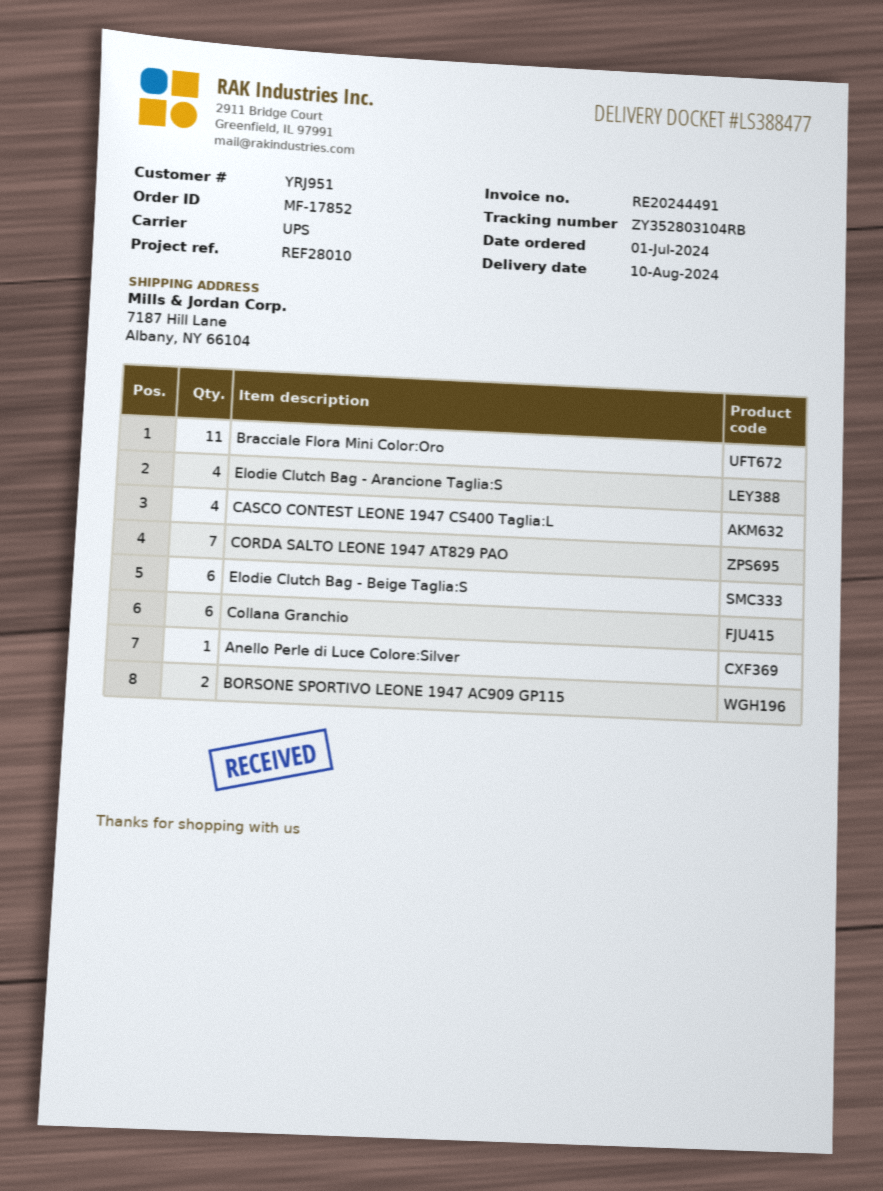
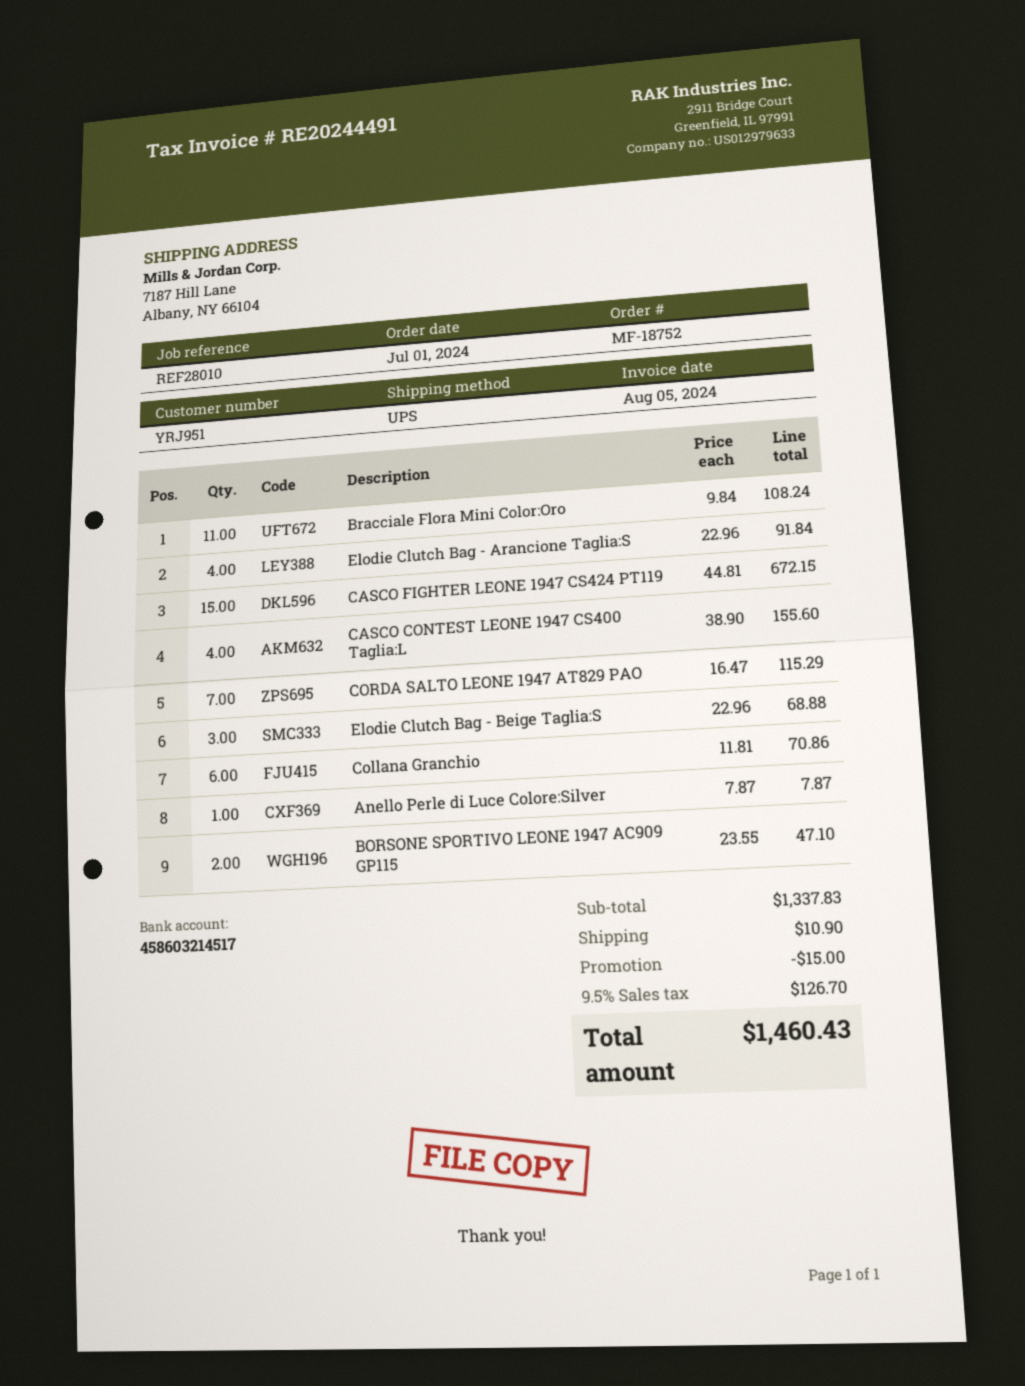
order number: MF-17852 -> MF-18752
Elodie Clutch Bag - Beige Taglia:S: 6 -> 3
CASCO FIGHTER LEONE 1947 CS424 PT119: none -> 15

